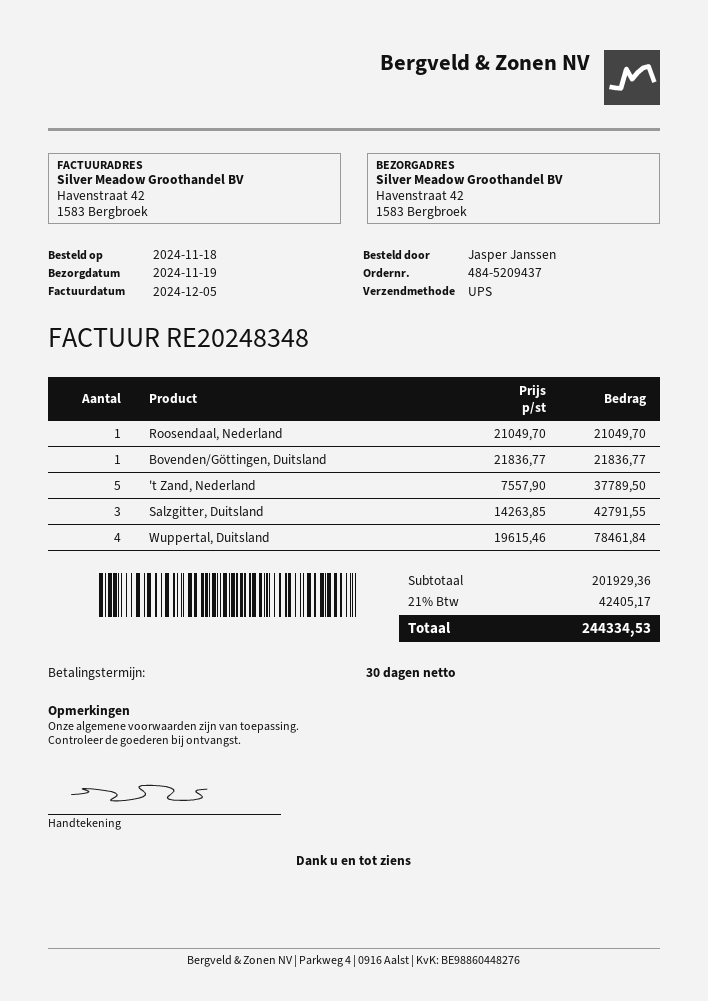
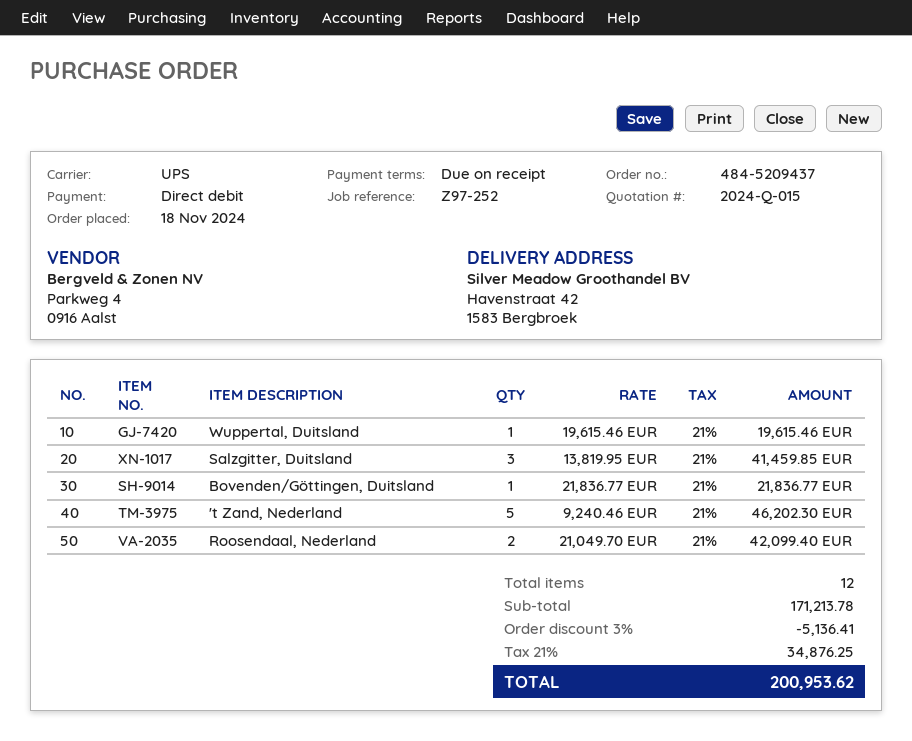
payment terms: 30 days -> on receipt
Roosendaal, Nederland: 1 x 21049.70 = 21049.70 -> 2 x 21049.70 = 42099.40
't Zand, Nederland: 5 x 7557.90 = 37789.50 -> 5 x 9240.46 = 46202.30
Salzgitter, Duitsland: 3 x 14263.85 = 42791.55 -> 3 x 13819.95 = 41459.85
Wuppertal, Duitsland: 4 x 19615.46 = 78461.84 -> 1 x 19615.46 = 19615.46
subtotal: 201929.36 -> 171213.78
discount: none -> 3% = 5136.41
tax: 21% = 42405.17 -> 21% = 34876.25
total: 244334.53 -> 200953.62

